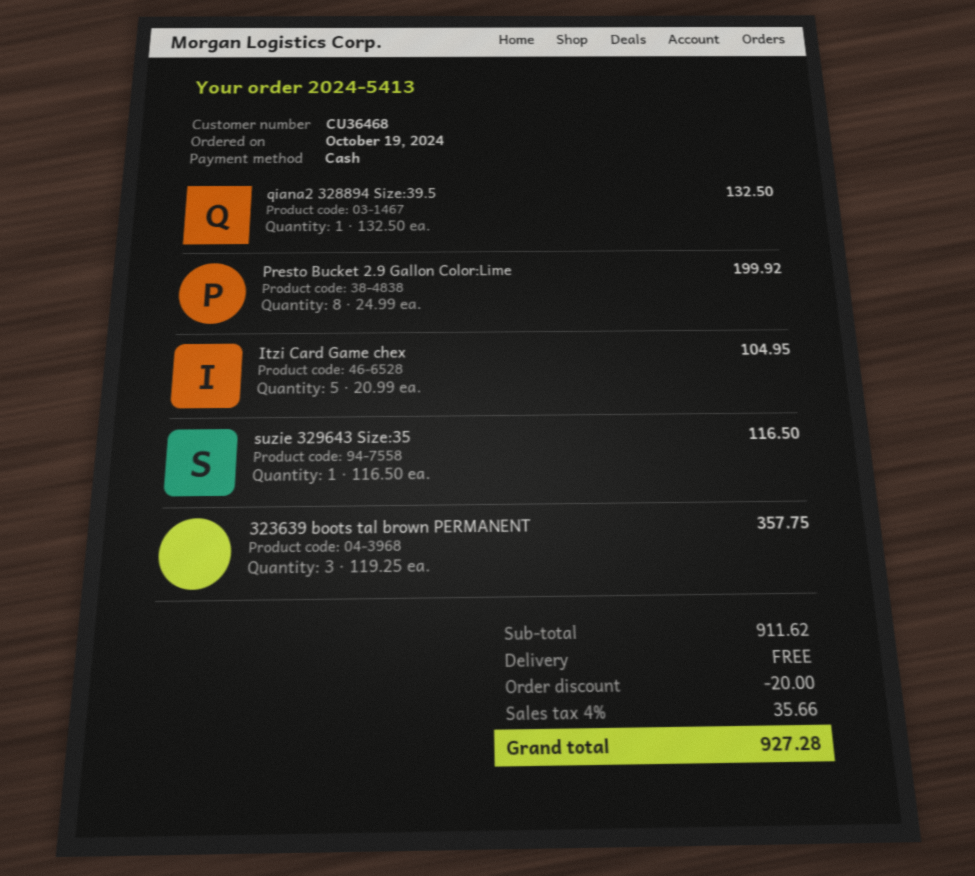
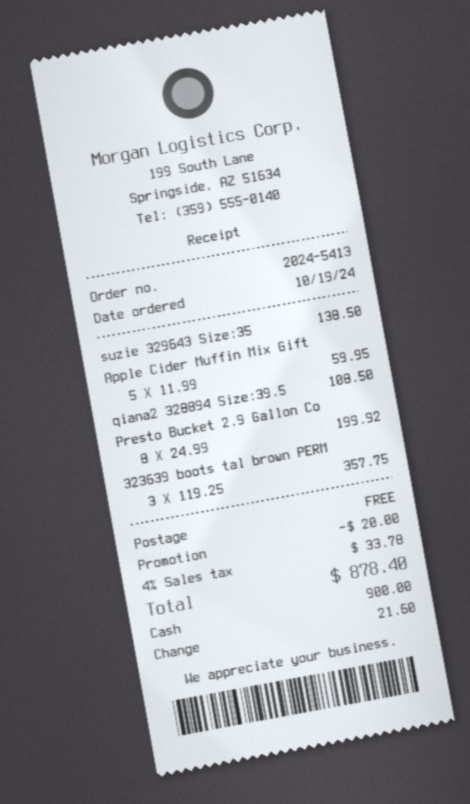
qiana2 328894 Size:39.5: 1 x 132.50 = 132.50 -> 1 x 108.50 = 108.50
Itzi Card Game chex: 5 x 20.99 = 104.95 -> none
suzie 329643 Size:35: 1 x 116.50 = 116.50 -> 1 x 138.50 = 138.50
Apple Cider Muffin Mix Gift: none -> 5 x 11.99 = 59.95
tax: 4% = 35.66 -> 4% = 33.78
total: 927.28 -> 878.40

